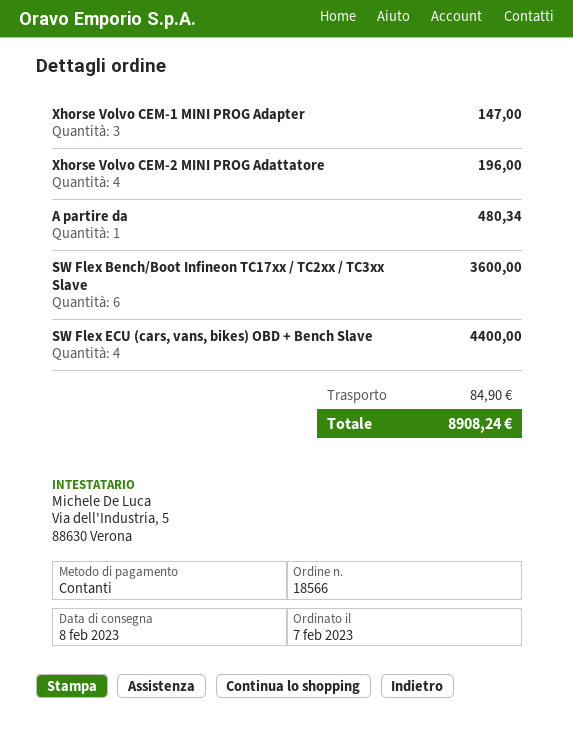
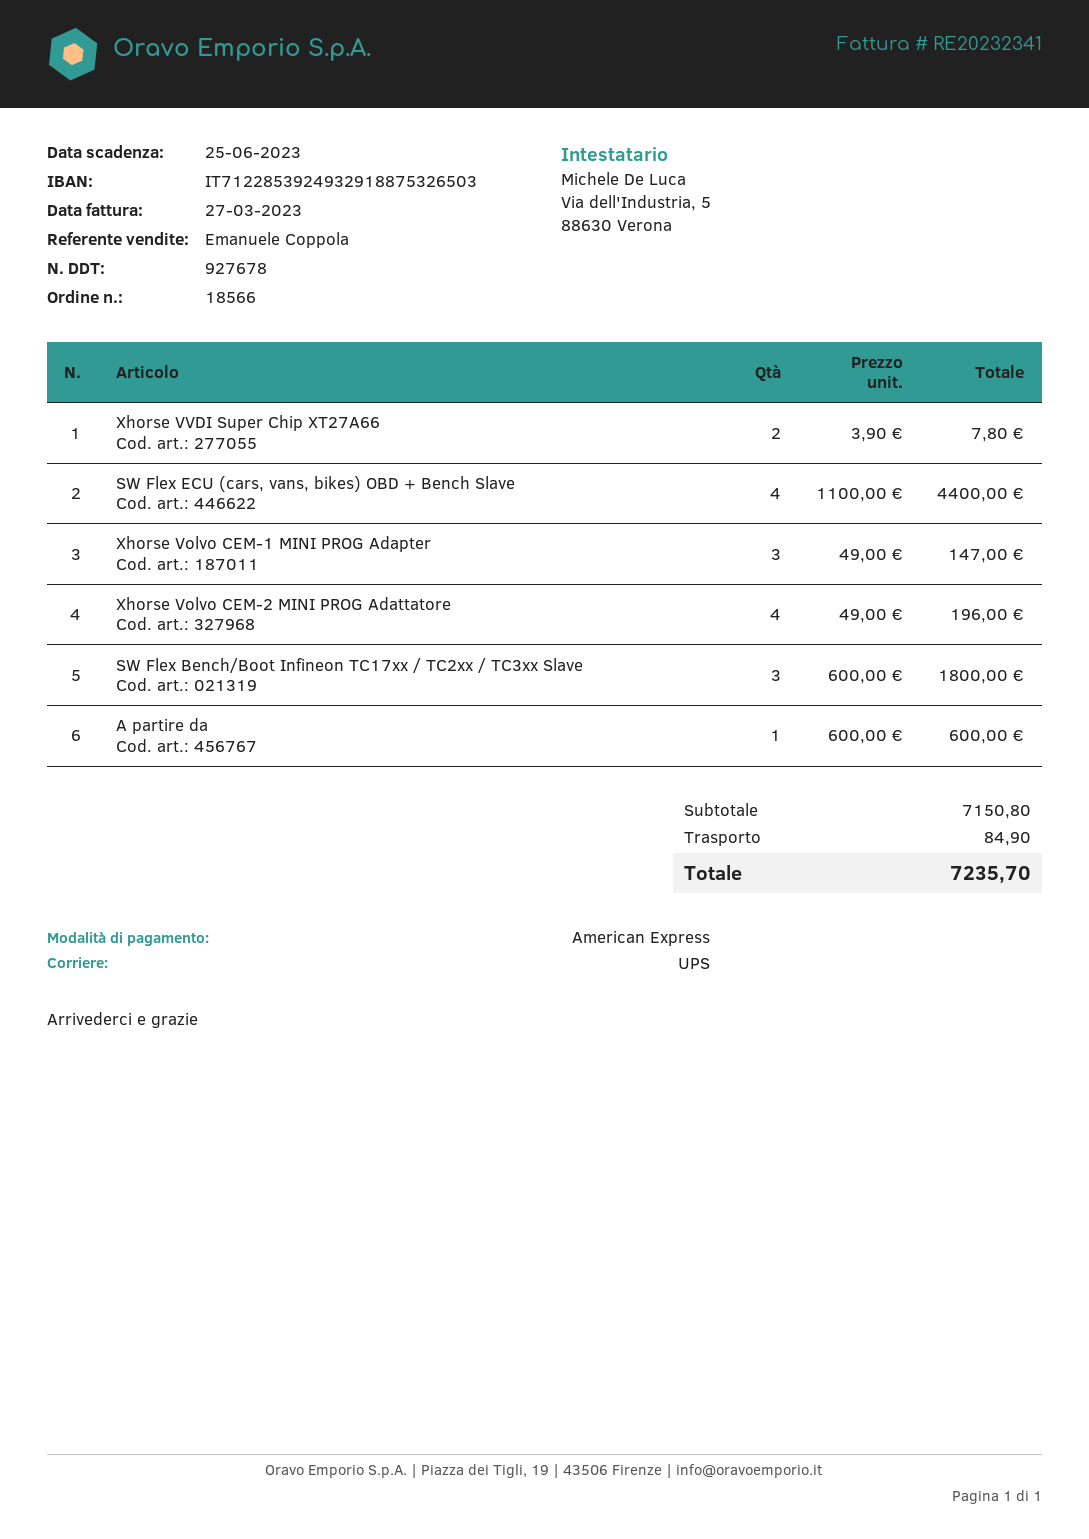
payment method: cash -> American Express
A partire da: 1 for 480.34 -> 1 for 600.00
SW Flex Bench/Boot Infineon TC17xx / TC2xx / TC3xx Slave: 6 for 3600.00 -> 3 for 1800.00
Xhorse VVDI Super Chip XT27A66: none -> 2 for 7.80
total: 8908.24 -> 7235.70

